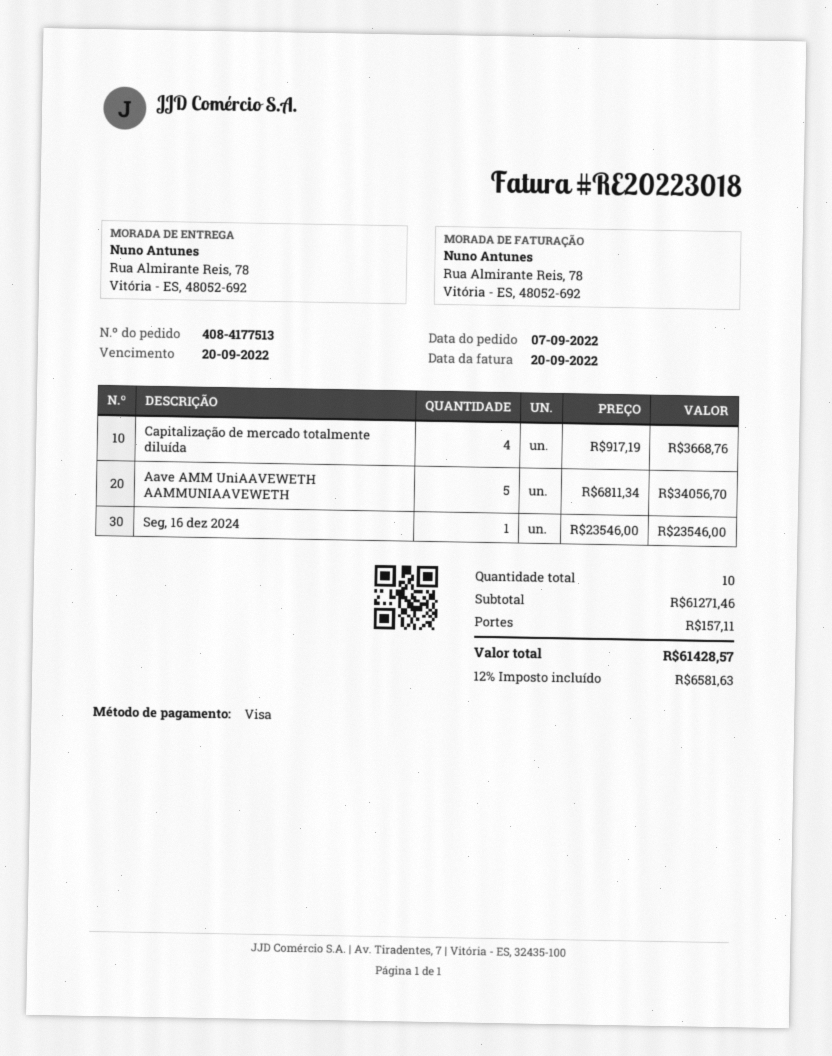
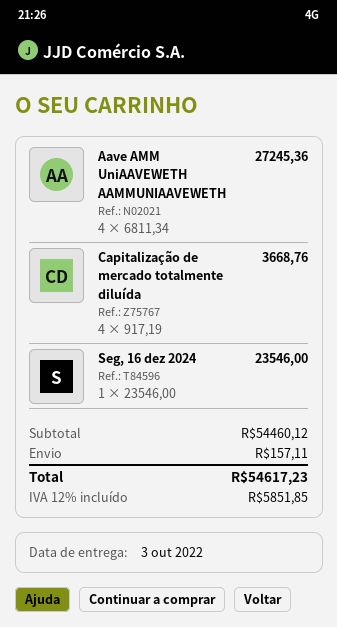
Aave AMM UniAAVEWETH AAMMUNIAAVEWETH: 5 x 6811.34 = 34056.70 -> 4 x 6811.34 = 27245.36
subtotal: 61271.46 -> 54460.12
tax: 12% = 6581.63 -> 12% = 5851.85
total: 61428.57 -> 54617.23

